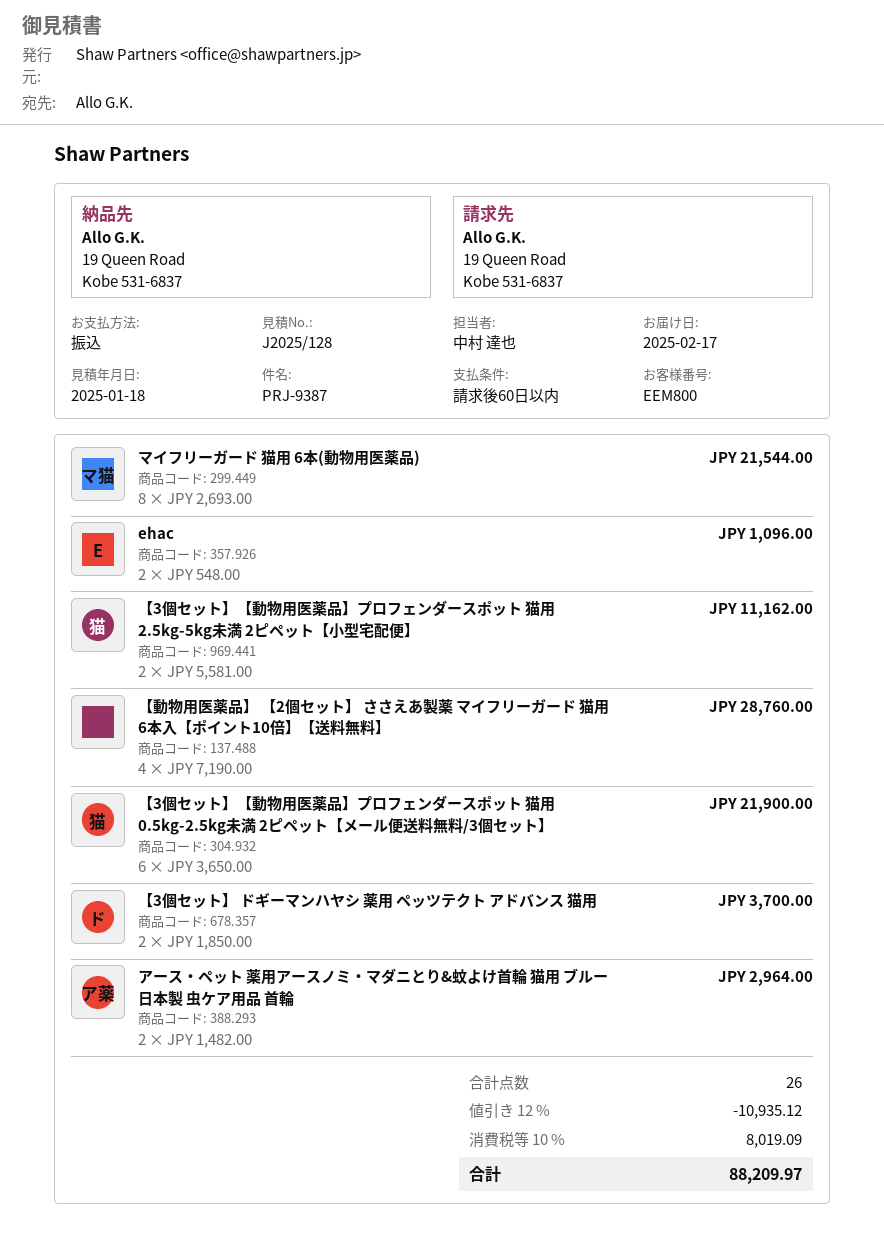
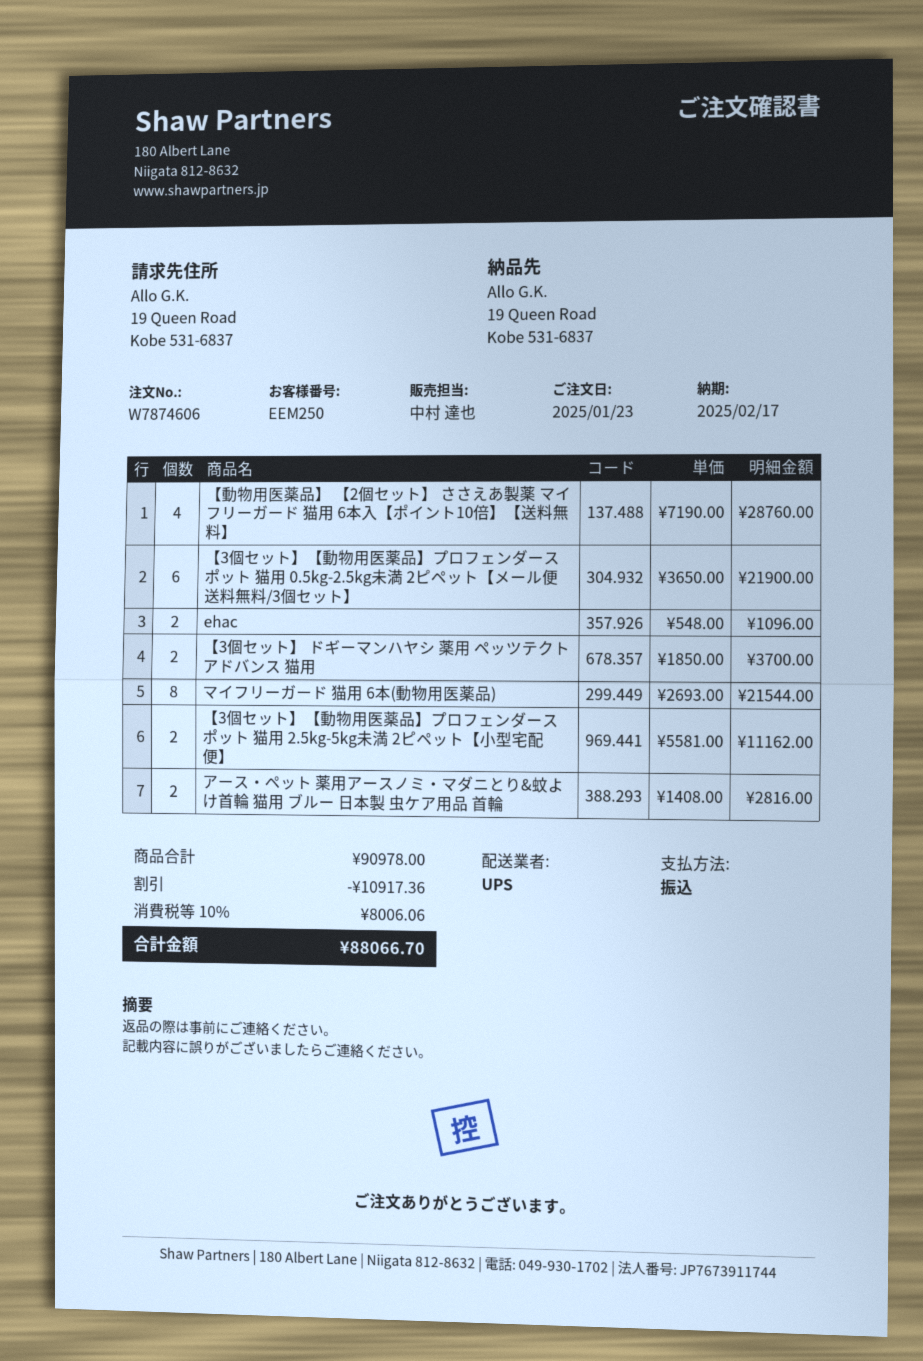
customer number: EEM800 -> EEM250
アース・ペット 薬用アースノミ・マダニとり&蚊よけ首輪 猫用 ブルー 日本製 虫ケア用品 首輪: 2 x 1482.00 = 2964.00 -> 2 x 1408.00 = 2816.00
discount: 10935.12 -> 10917.36
tax: 10% = 8019.09 -> 10% = 8006.06
total: 88209.97 -> 88066.70

